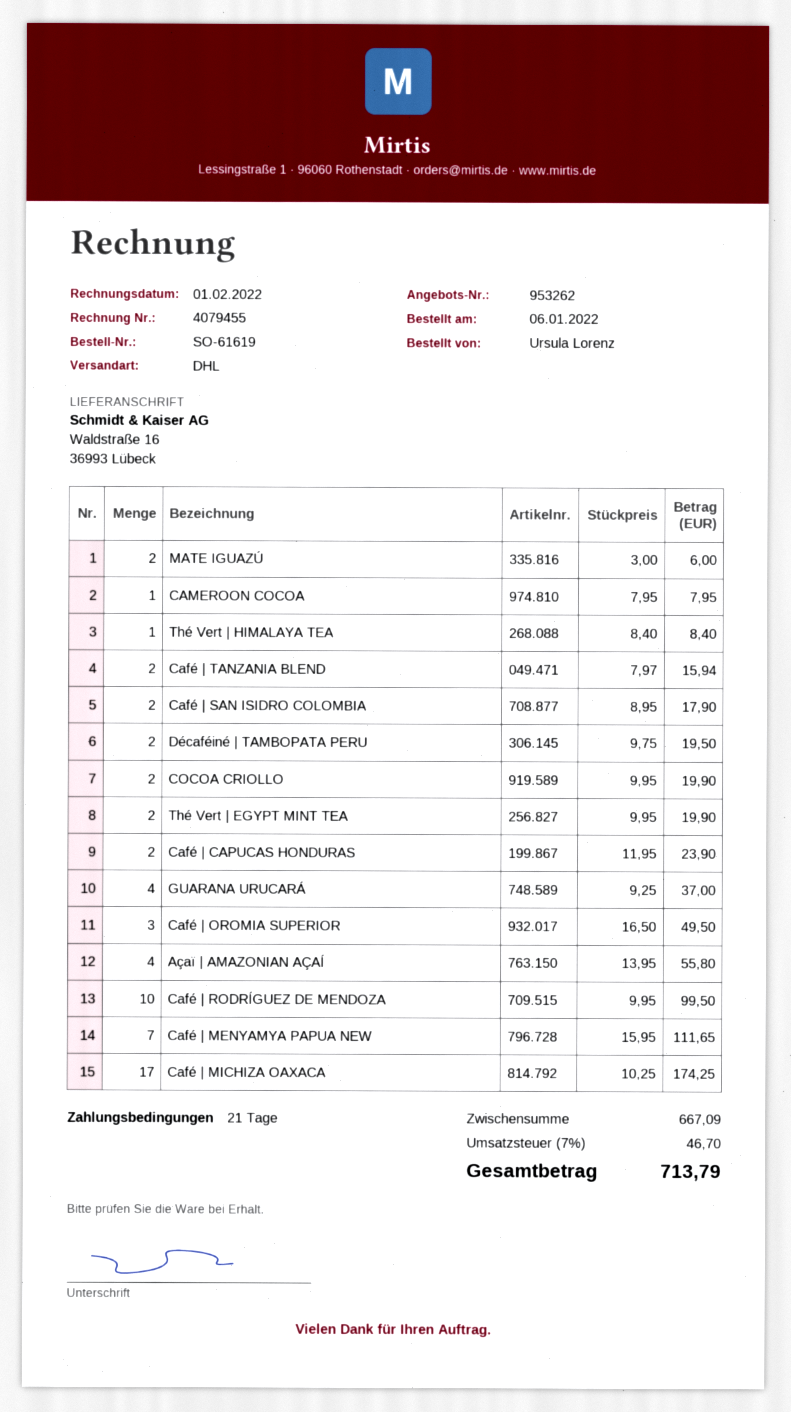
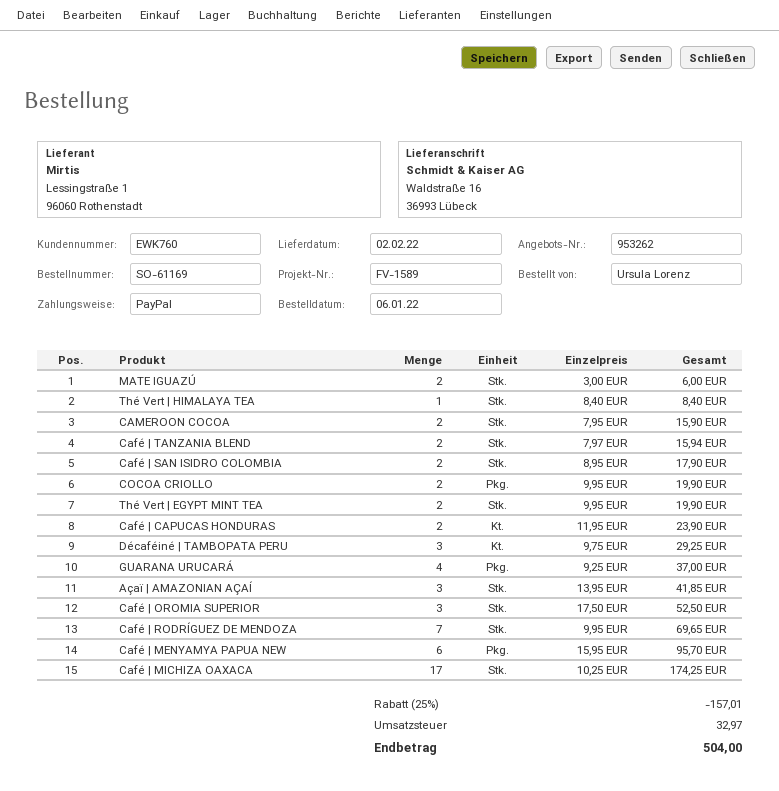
order number: SO-61619 -> SO-61169
CAMEROON COCOA: 1 x 7.95 = 7.95 -> 2 x 7.95 = 15.90
Décaféiné | TAMBOPATA PERU: 2 x 9.75 = 19.50 -> 3 x 9.75 = 29.25
Café | OROMIA SUPERIOR: 3 x 16.50 = 49.50 -> 3 x 17.50 = 52.50
Açaï | AMAZONIAN AÇAÍ: 4 x 13.95 = 55.80 -> 3 x 13.95 = 41.85
Café | RODRÍGUEZ DE MENDOZA: 10 x 9.95 = 99.50 -> 7 x 9.95 = 69.65
Café | MENYAMYA PAPUA NEW: 7 x 15.95 = 111.65 -> 6 x 15.95 = 95.70
discount: none -> 25% = 157.01
tax: 46.70 -> 32.97
total: 713.79 -> 504.00

